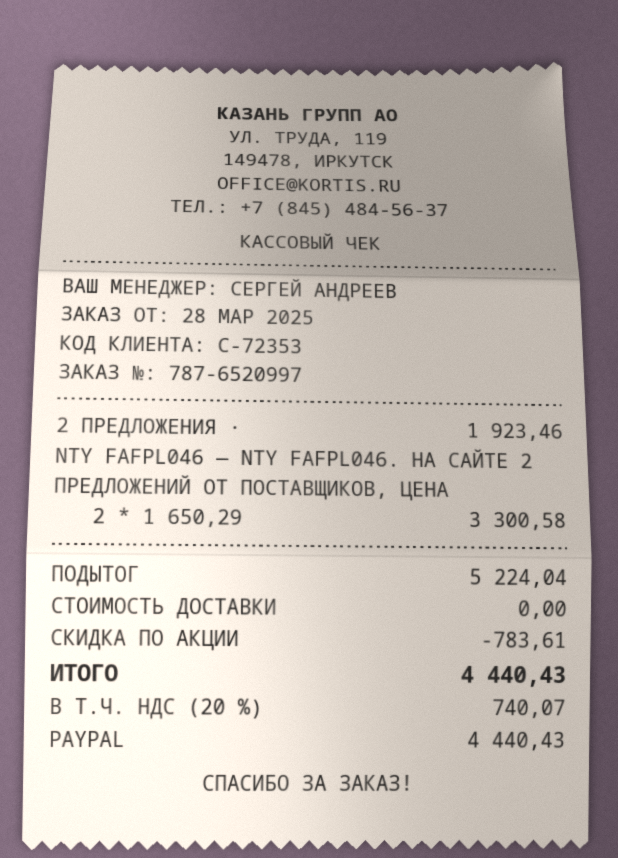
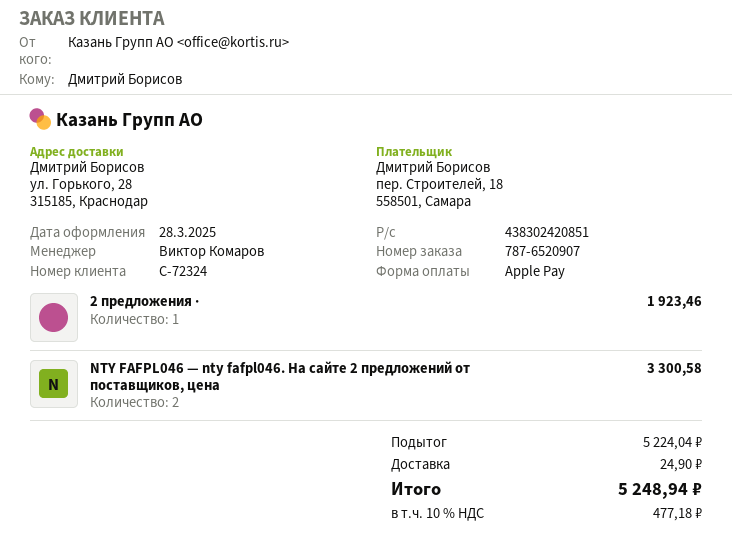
order number: 787-6520997 -> 787-6520907
customer number: C-72353 -> C-72324
sales rep: СЕРГЕЙ АНДРЕЕВ -> Виктор Комаров
payment method: PayPal -> Apple Pay
discount: 783.61 -> none
shipping: 0.00 -> 24.90
tax: 20% = 740.07 -> 10% = 477.18
total: 4440.43 -> 5248.94

